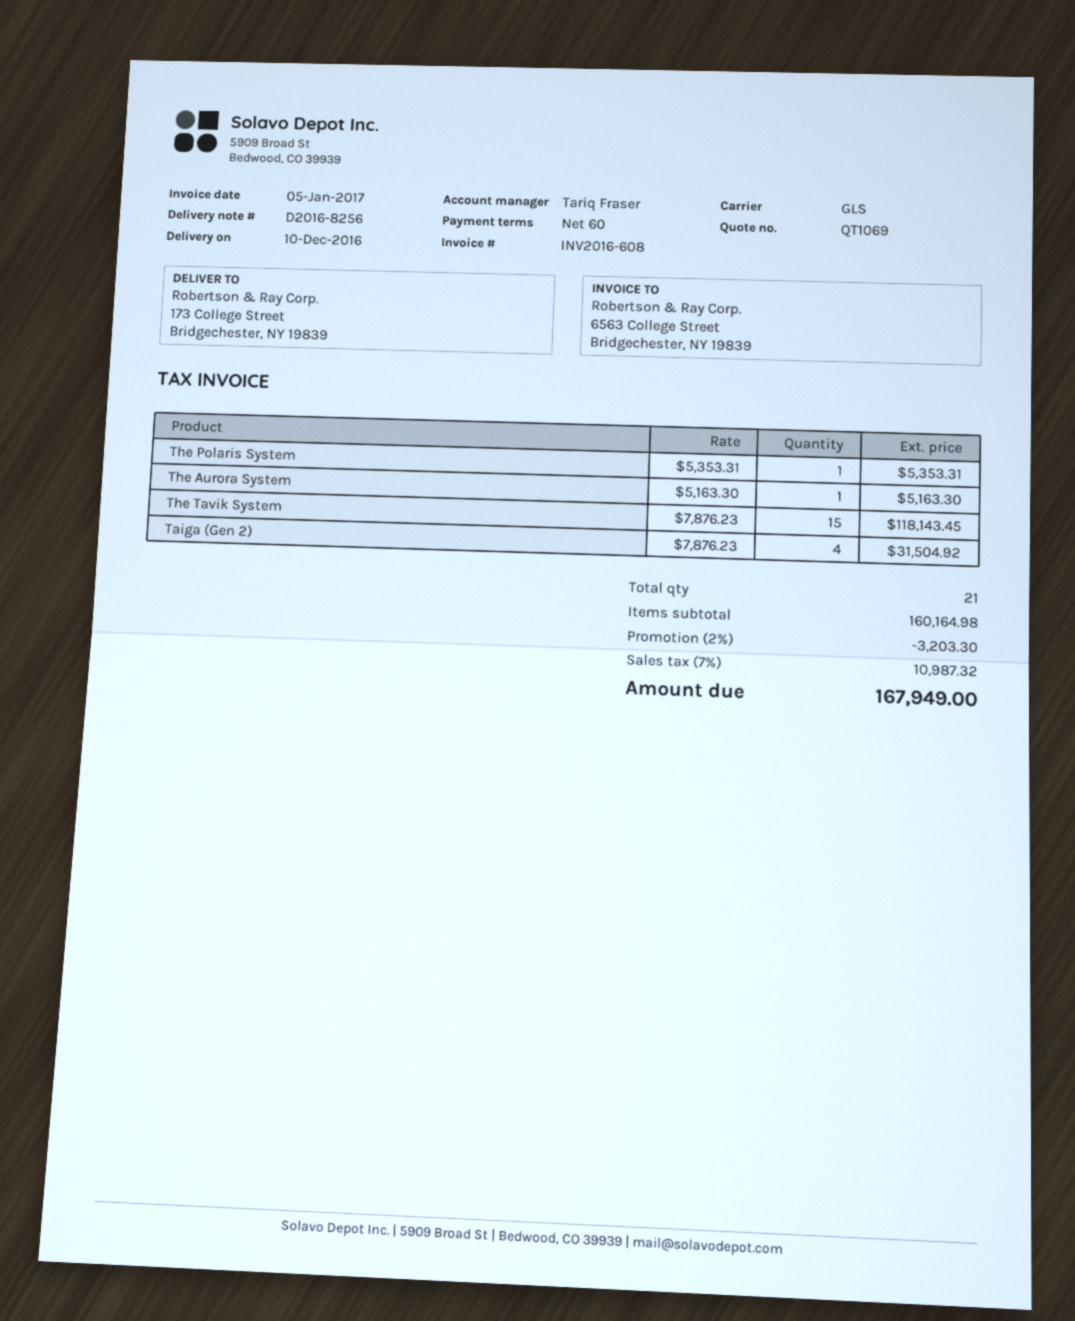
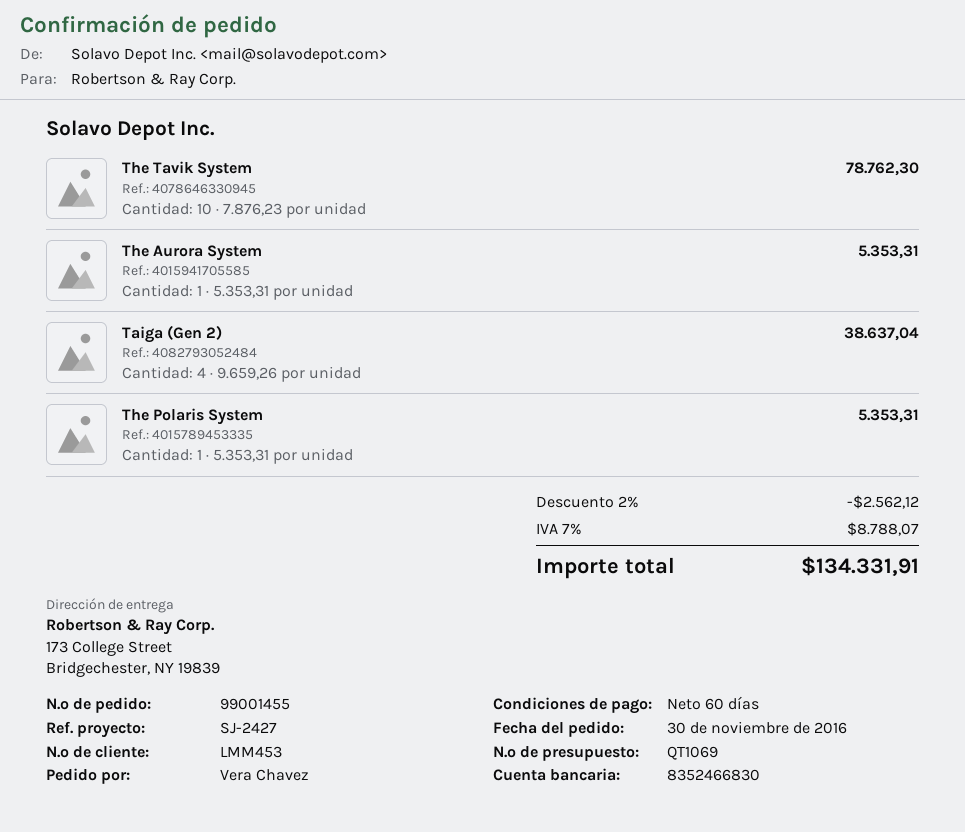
The Aurora System: 1 x 5163.30 = 5163.30 -> 1 x 5353.31 = 5353.31
The Tavik System: 15 x 7876.23 = 118143.45 -> 10 x 7876.23 = 78762.30
Taiga (Gen 2): 4 x 7876.23 = 31504.92 -> 4 x 9659.26 = 38637.04
discount: 2% = 3203.30 -> 2% = 2562.12
tax: 7% = 10987.32 -> 7% = 8788.07
total: 167949.00 -> 134331.91

